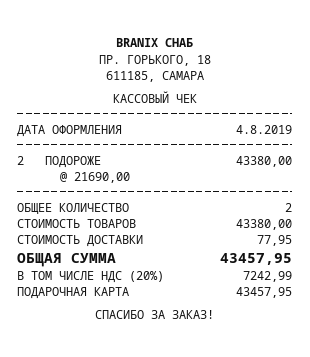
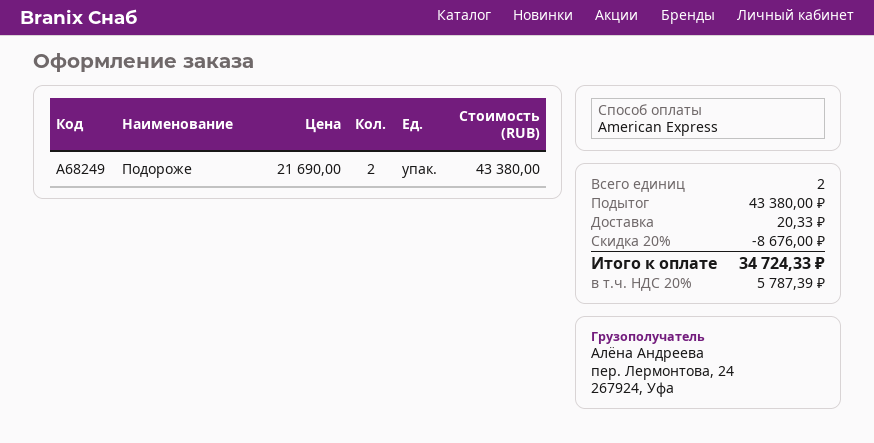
payment method: gift card -> American Express
discount: none -> 20% = 8676.00
shipping: 77.95 -> 20.33
tax: 20% = 7242.99 -> 20% = 5787.39
total: 43457.95 -> 34724.33

